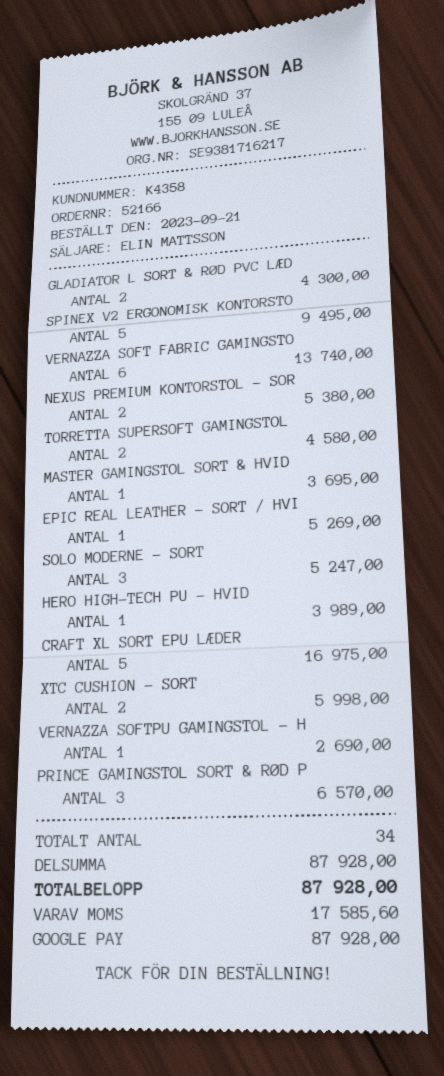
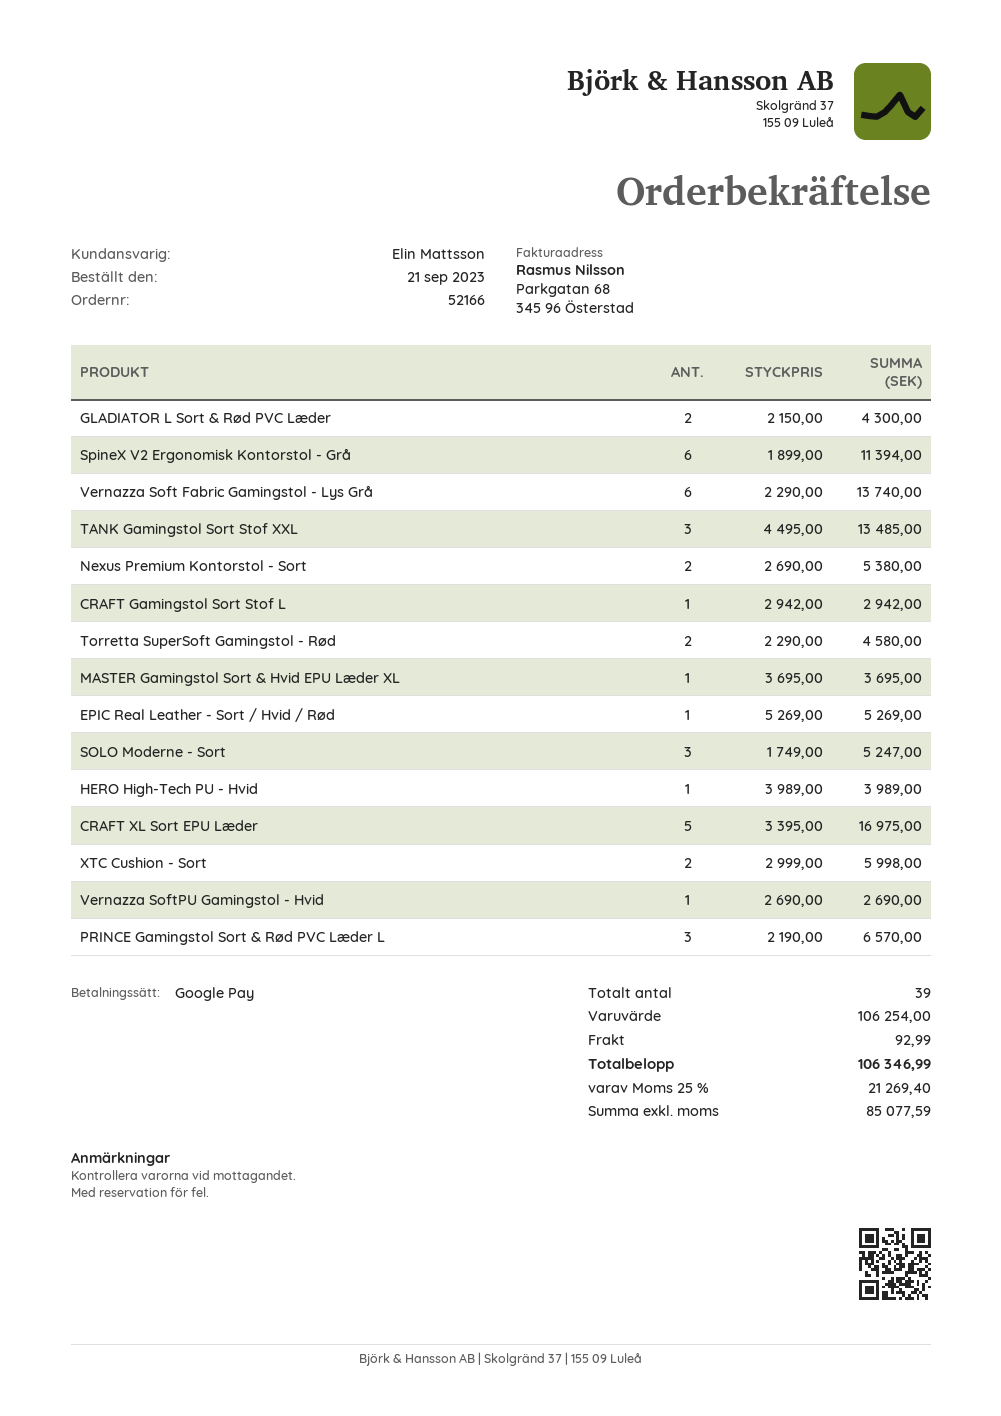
SPINEX V2 ERGONOMISK KONTORSTO: 5 for 9495.00 -> 6 for 11394.00
TANK Gamingstol Sort Stof XXL: none -> 3 for 13485.00
CRAFT Gamingstol Sort Stof L: none -> 1 for 2942.00
total quantity: 34 -> 39
subtotal: 87928.00 -> 106254.00
shipping: none -> 92.99
tax: 17585.60 -> 21269.40
total: 87928.00 -> 106346.99

